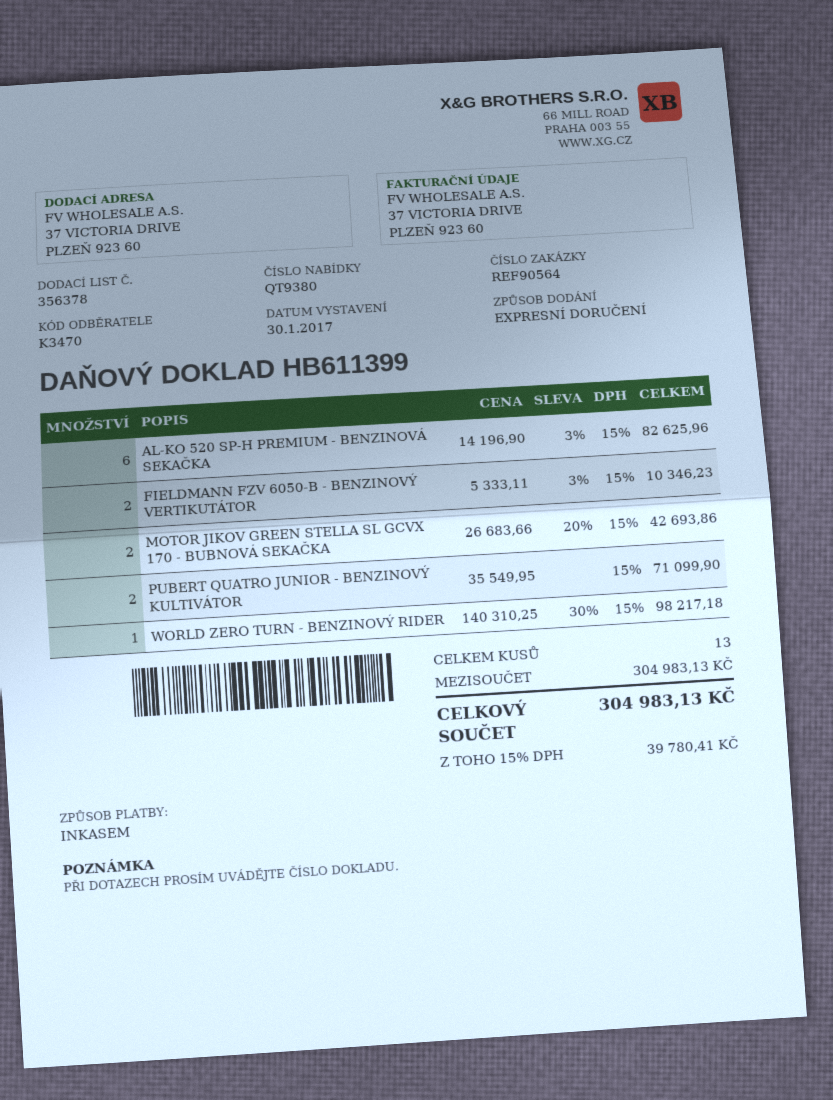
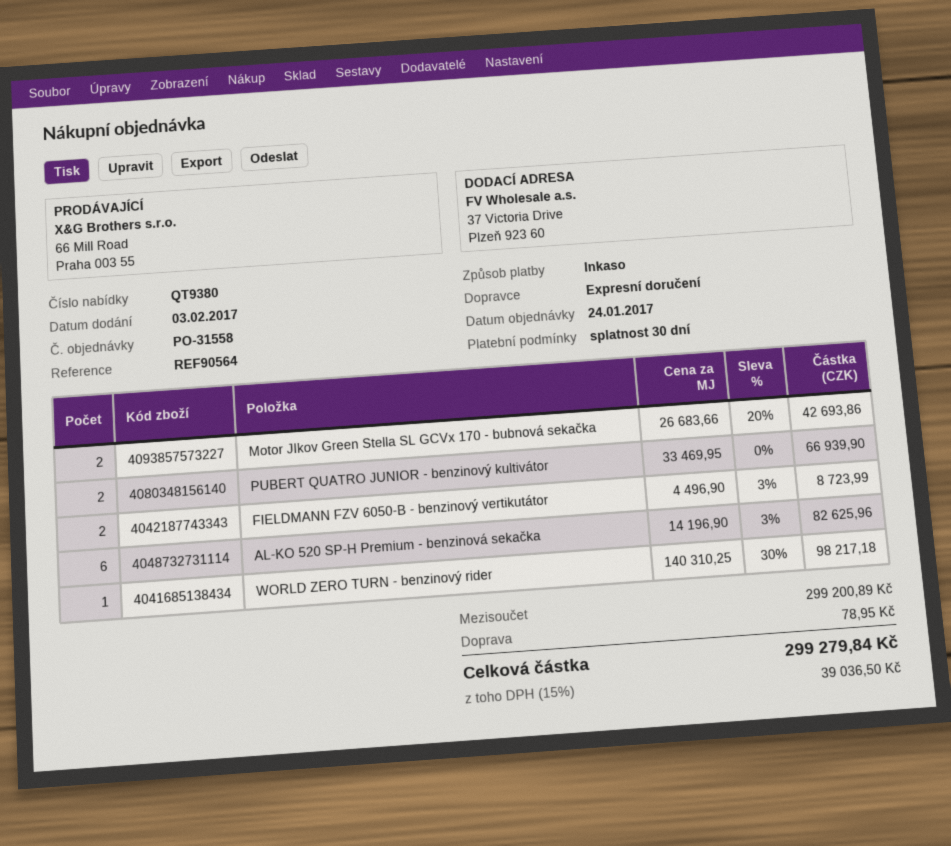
FIELDMANN FZV 6050-B - BENZINOVÝ VERTIKUTÁTOR: 2 x 5333.11 - 3% = 10346.23 -> 2 x 4496.90 - 3% = 8723.99
PUBERT QUATRO JUNIOR - BENZINOVÝ KULTIVÁTOR: 2 x 35549.95 = 71099.90 -> 2 x 33469.95 = 66939.90
subtotal: 304983.13 -> 299200.89
shipping: none -> 78.95
tax: 15% = 39780.41 -> 15% = 39036.50
total: 304983.13 -> 299279.84

